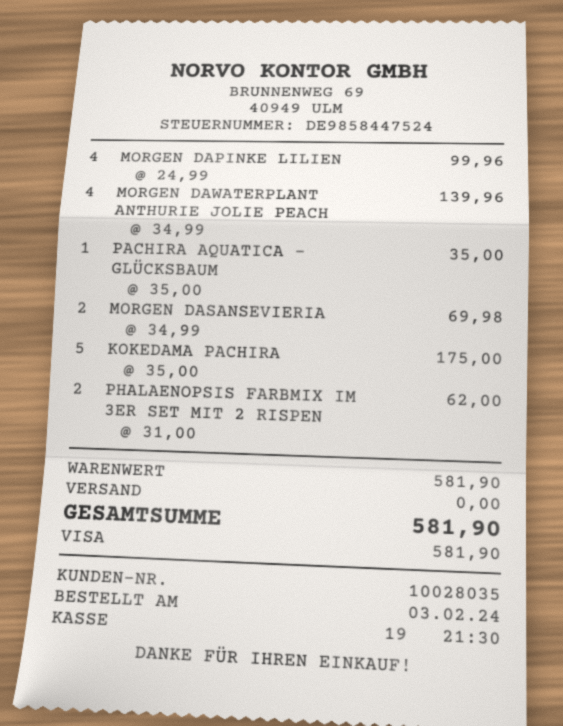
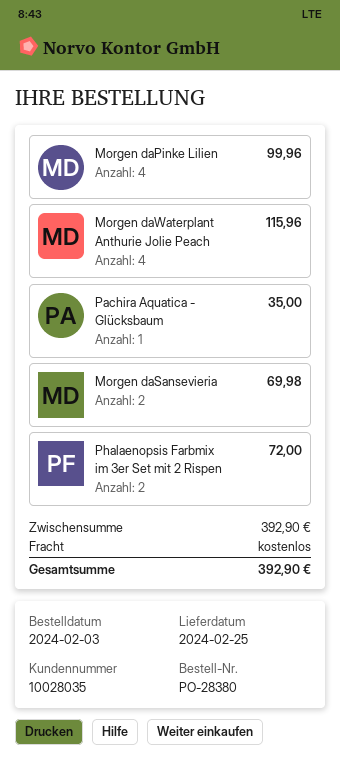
MORGEN DAWATERPLANT ANTHURIE JOLIE PEACH: 4 for 139.96 -> 4 for 115.96
KOKEDAMA PACHIRA: 5 for 175.00 -> none
PHALAENOPSIS FARBMIX IM 3ER SET MIT 2 RISPEN: 2 for 62.00 -> 2 for 72.00
subtotal: 581.90 -> 392.90
total: 581.90 -> 392.90

